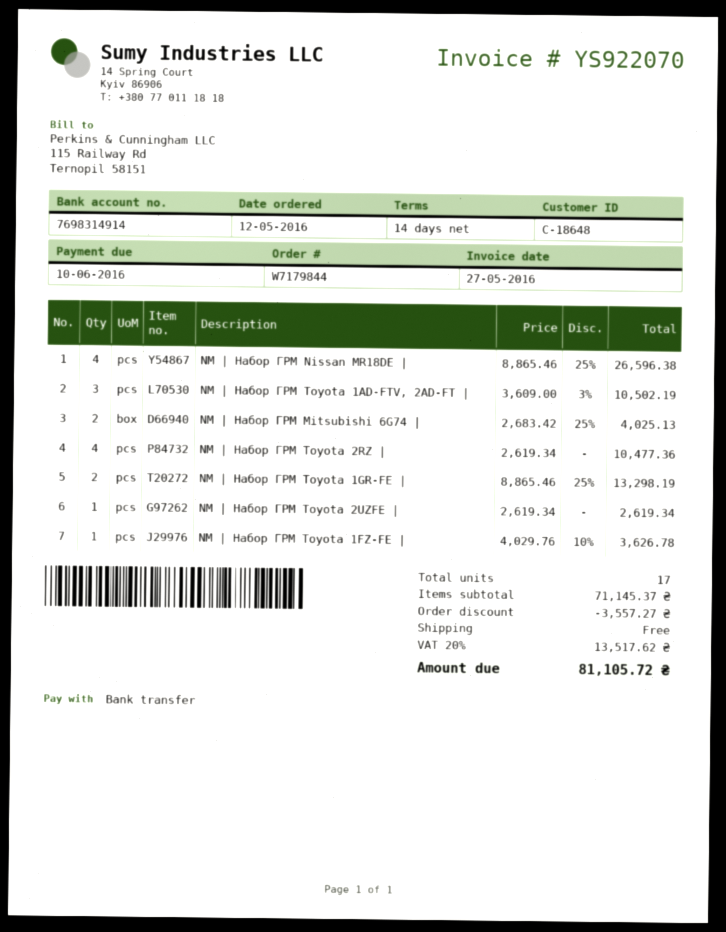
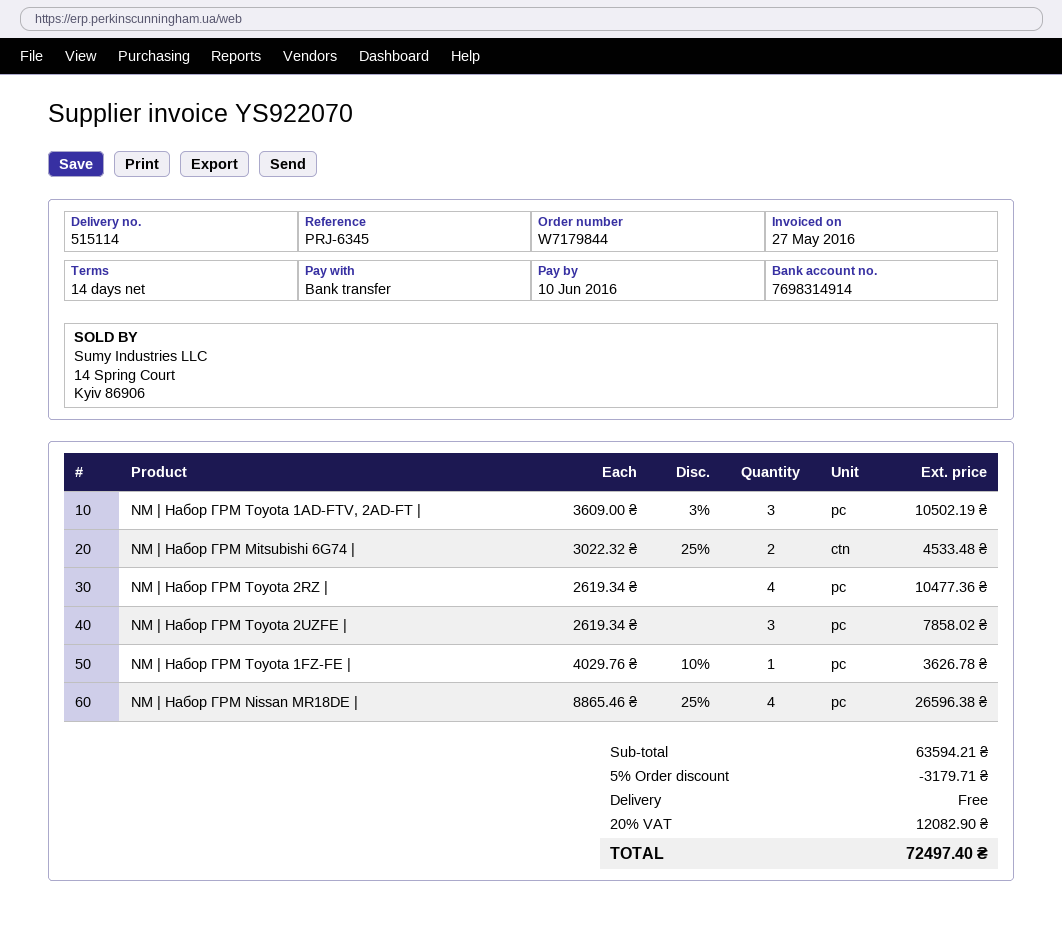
NM | Набор ГРМ Mitsubishi 6G74 |: 2 x 2683.42 - 25% = 4025.13 -> 2 x 3022.32 - 25% = 4533.48
NM | Набор ГРМ Toyota 1GR-FE |: 2 x 8865.46 - 25% = 13298.19 -> none
NM | Набор ГРМ Toyota 2UZFE |: 1 x 2619.34 = 2619.34 -> 3 x 2619.34 = 7858.02
subtotal: 71145.37 -> 63594.21
discount: 3557.27 -> 3179.71
tax: 20% = 13517.62 -> 20% = 12082.90
total: 81105.72 -> 72497.40

